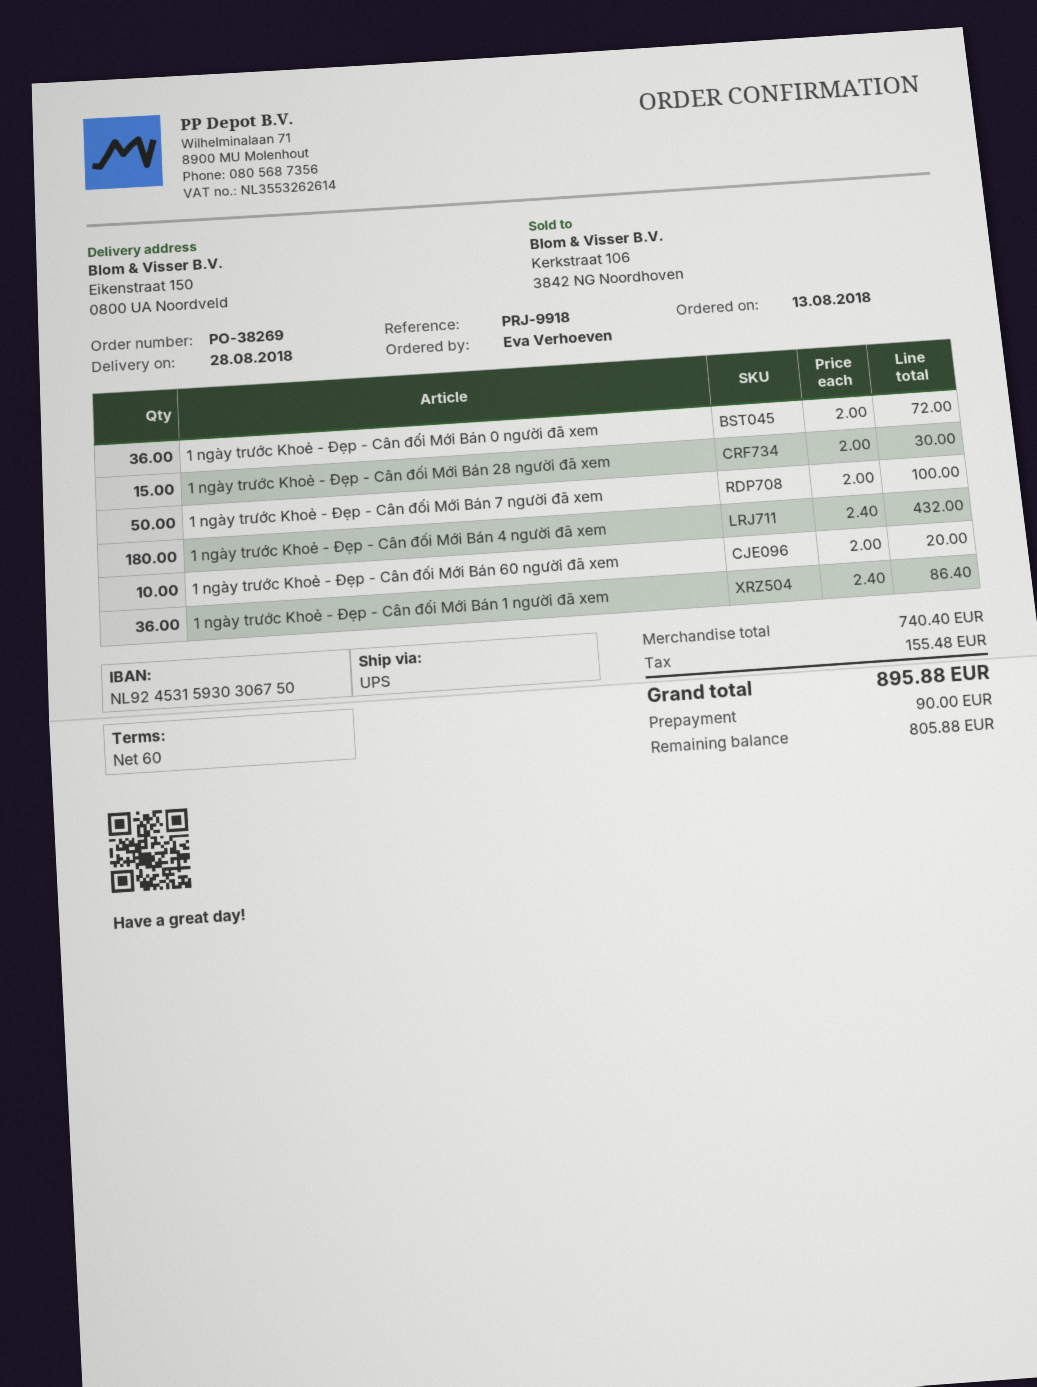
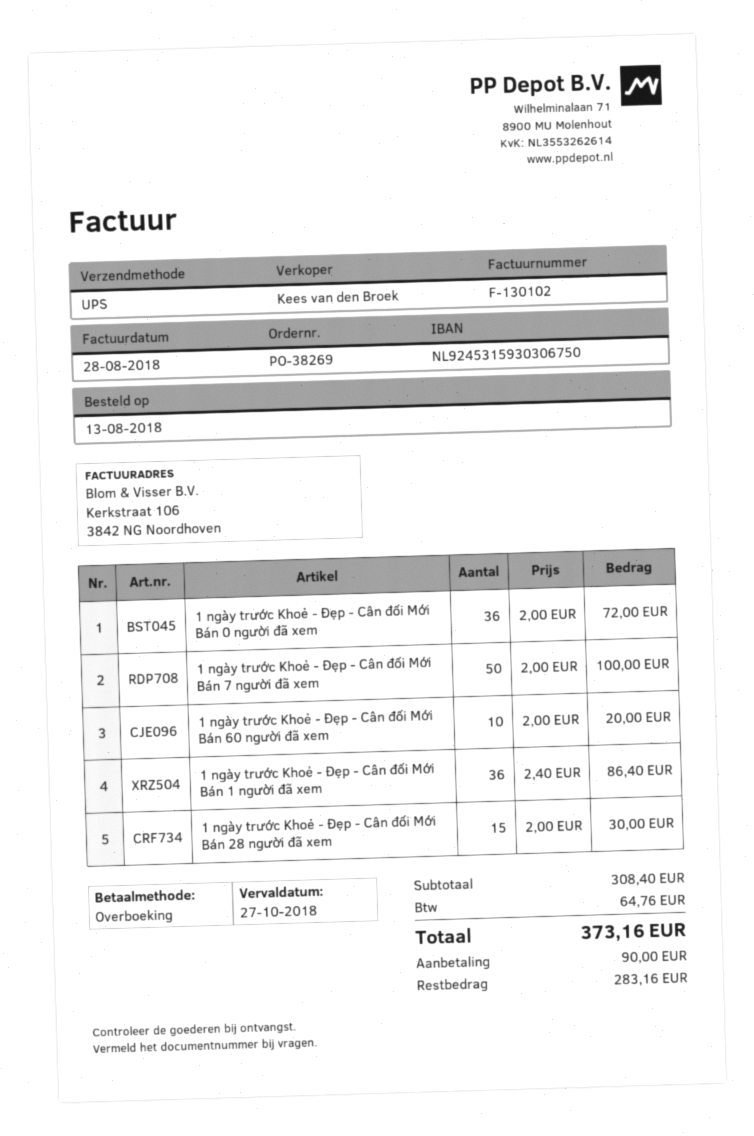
1 ngày trước Khoẻ - Đẹp - Cân đối Mới Bán 4 người đã xem: 180 x 2.40 = 432.00 -> none
subtotal: 740.40 -> 308.40
tax: 155.48 -> 64.76
total: 895.88 -> 373.16
balance: 805.88 -> 283.16

